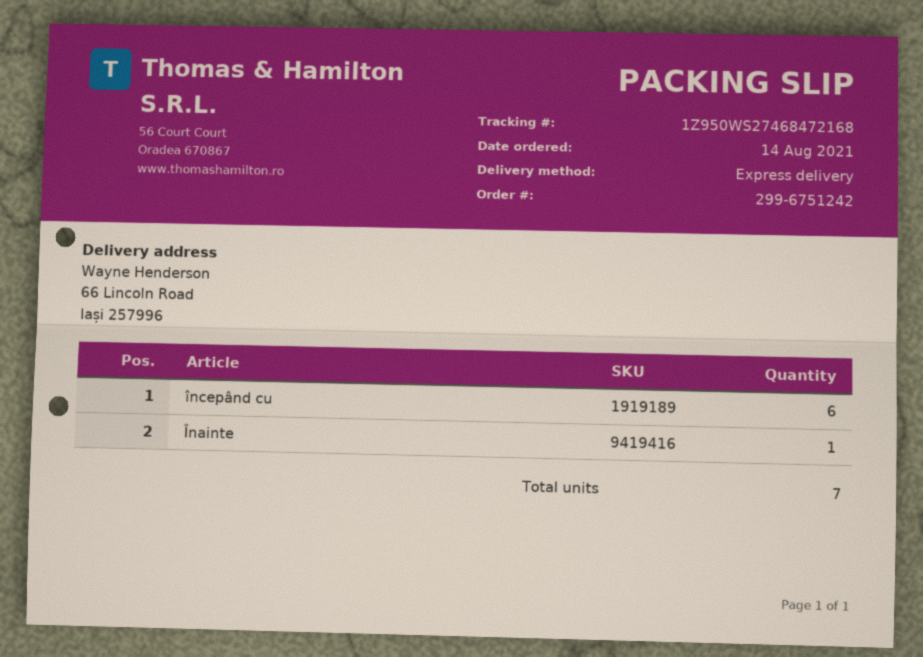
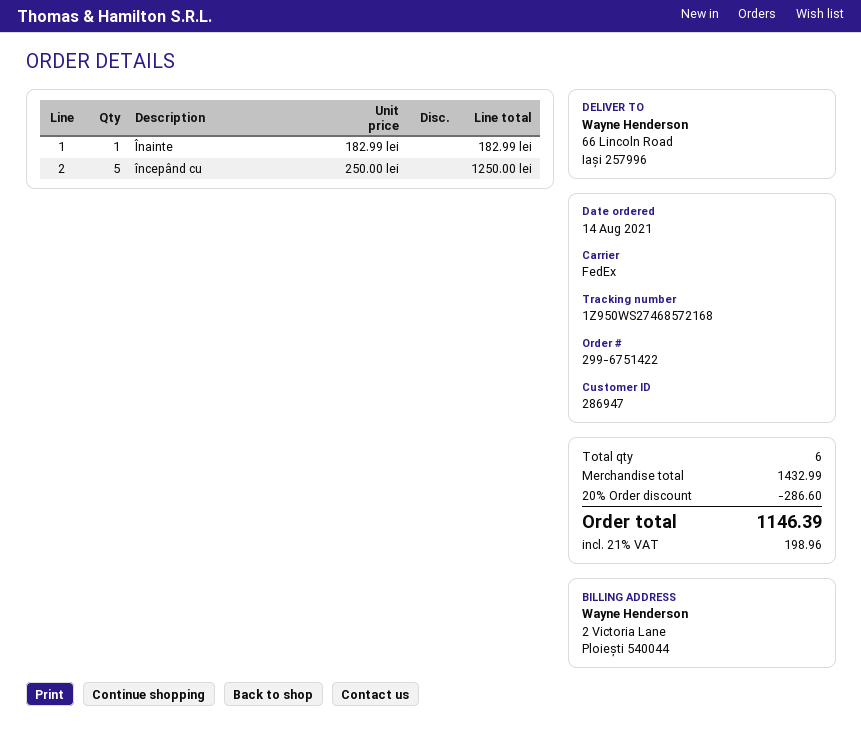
order number: 299-6751242 -> 299-6751422
shipping method: express -> FedEx
tracking number: 1Z950WS27468472168 -> 1Z950WS27468572168
începând cu: 6 -> 5
total quantity: 7 -> 6

